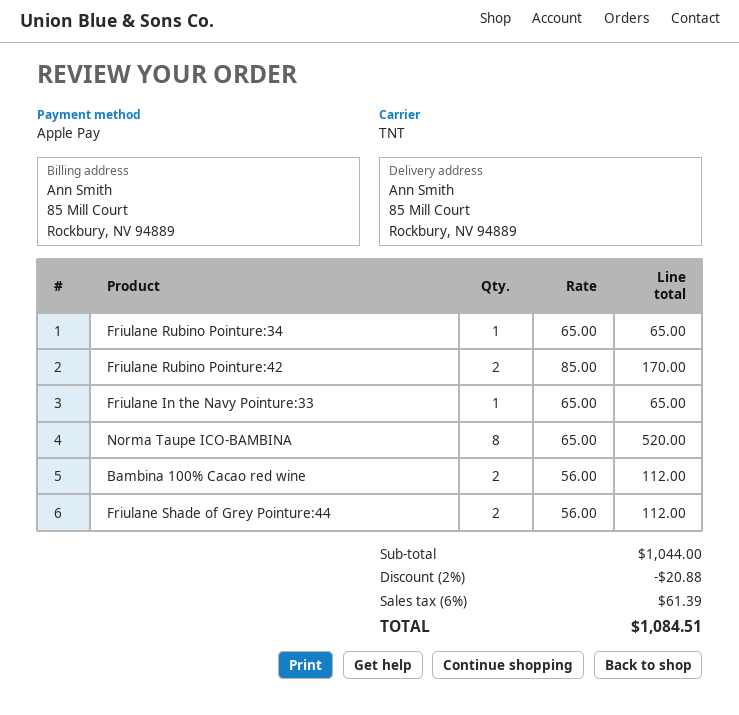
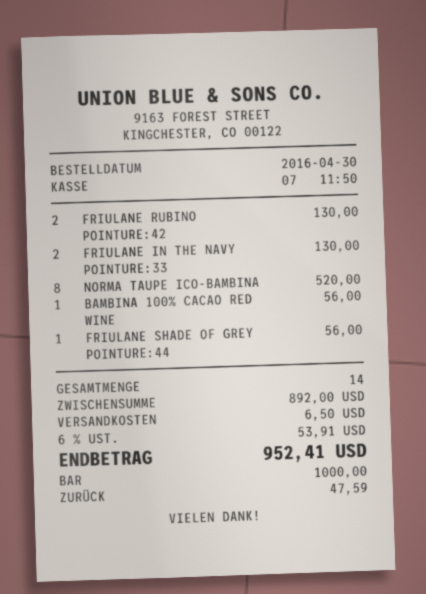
payment method: Apple Pay -> cash
Friulane Rubino Pointure:34: 1 for 65.00 -> none
Friulane Rubino Pointure:42: 2 for 170.00 -> 2 for 130.00
Friulane In the Navy Pointure:33: 1 for 65.00 -> 2 for 130.00
Bambina 100% Cacao red wine: 2 for 112.00 -> 1 for 56.00
Friulane Shade of Grey Pointure:44: 2 for 112.00 -> 1 for 56.00
subtotal: 1044.00 -> 892.00
discount: 2% = 20.88 -> none
shipping: none -> 6.50
tax: 6% = 61.39 -> 6% = 53.91
total: 1084.51 -> 952.41

